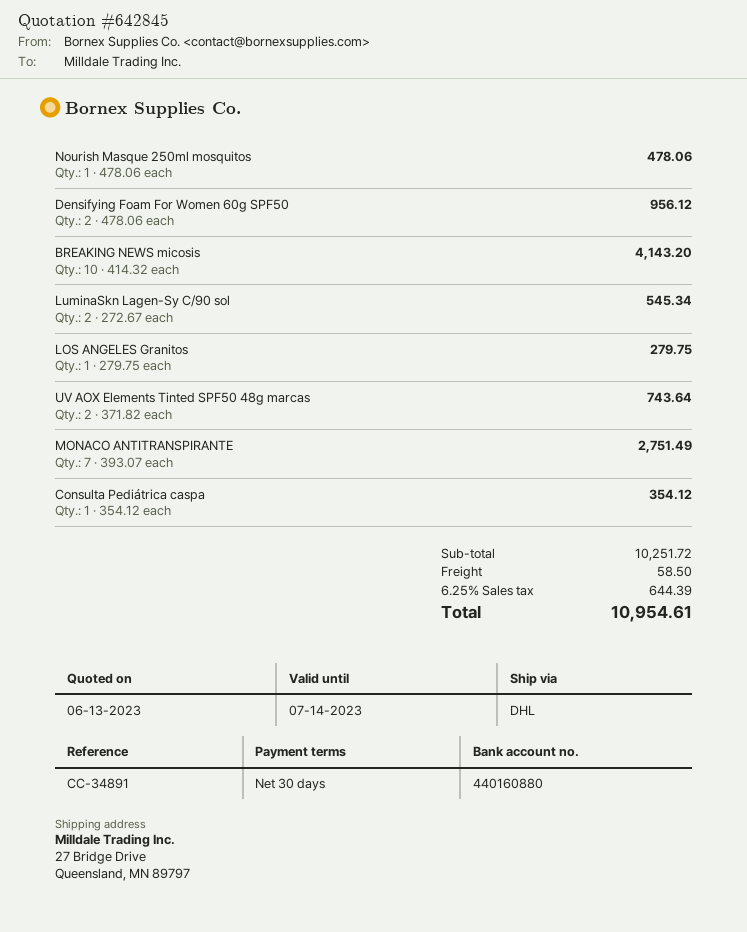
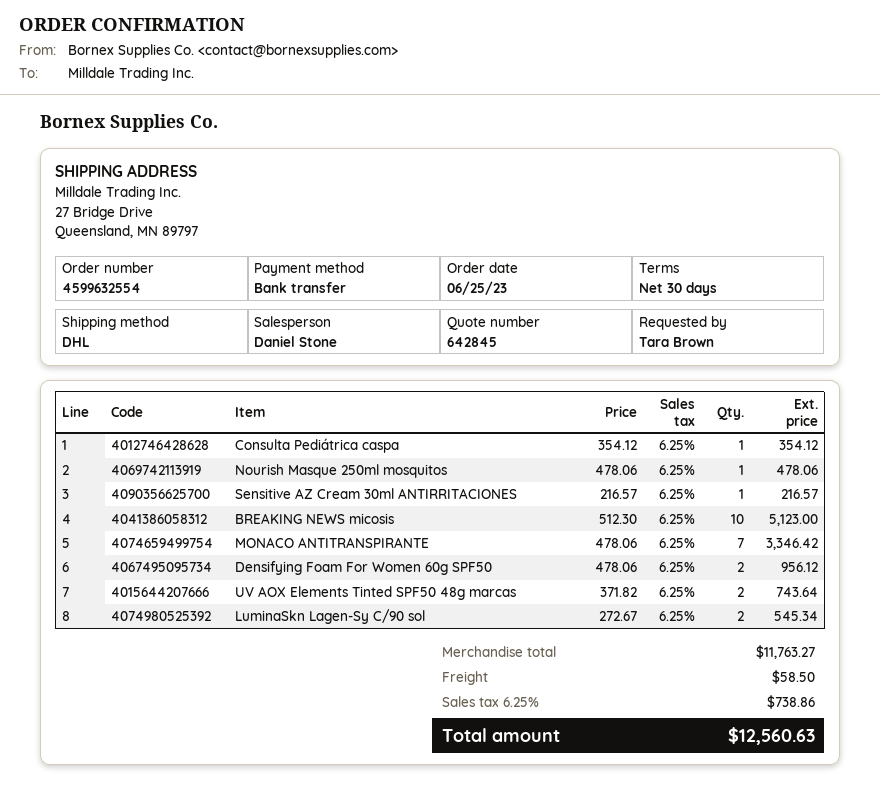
BREAKING NEWS micosis: 10 x 414.32 = 4143.20 -> 10 x 512.30 = 5123.00
LOS ANGELES Granitos: 1 x 279.75 = 279.75 -> none
MONACO ANTITRANSPIRANTE: 7 x 393.07 = 2751.49 -> 7 x 478.06 = 3346.42
Sensitive AZ Cream 30ml ANTIRRITACIONES: none -> 1 x 216.57 = 216.57
subtotal: 10251.72 -> 11763.27
tax: 6.25% = 644.39 -> 6.25% = 738.86
total: 10954.61 -> 12560.63

